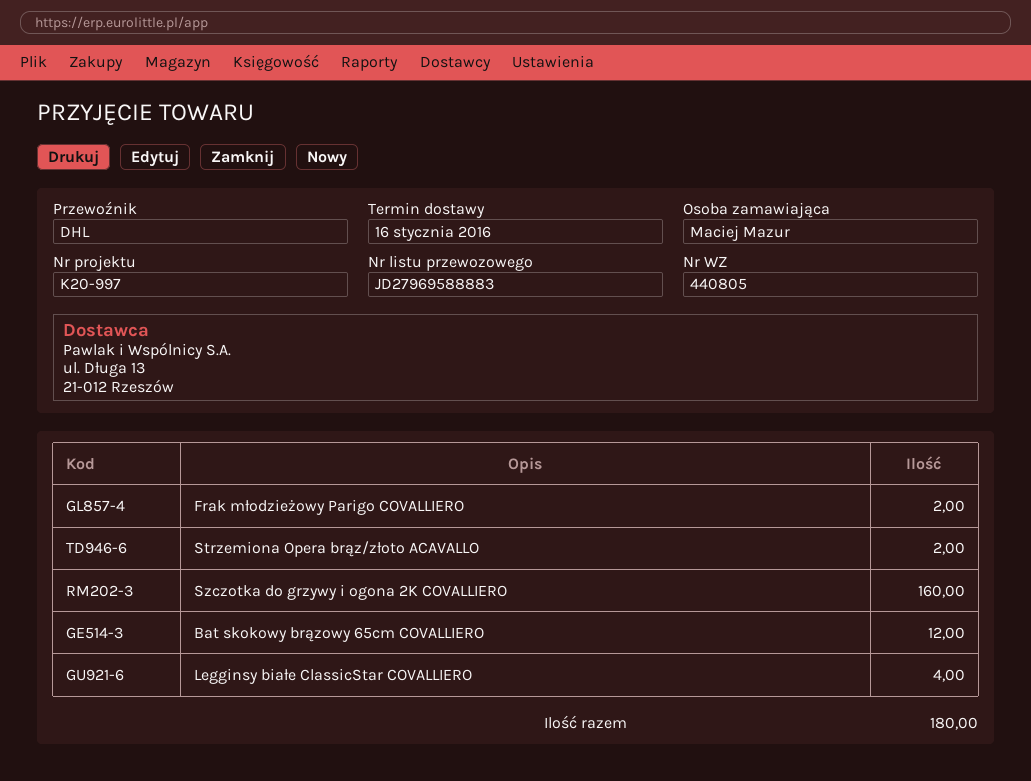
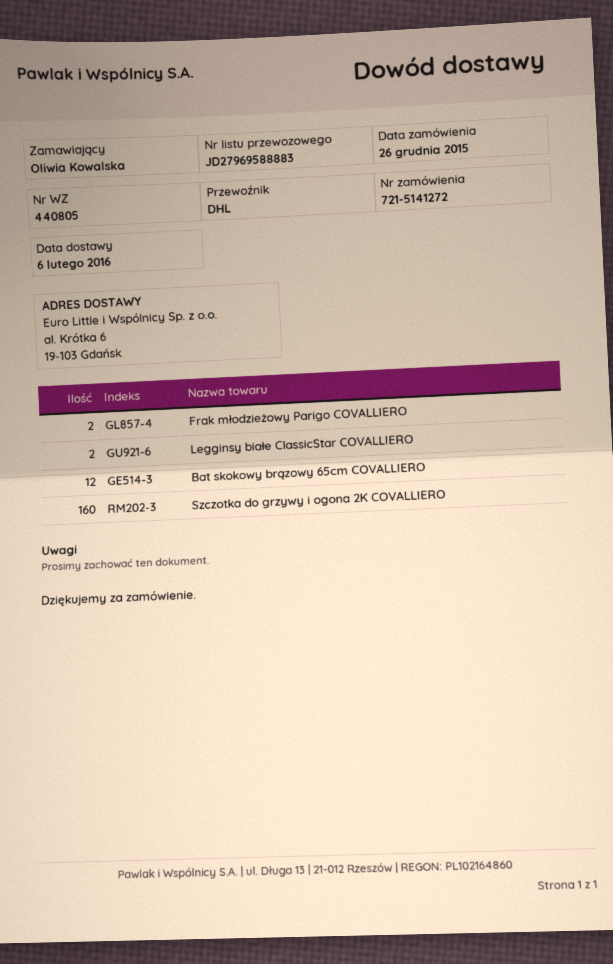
delivery date: 2016-01-16 -> 2016-02-06
ordered by: Maciej Mazur -> Oliwia Kowalska
Strzemiona Opera brąz/złoto ACAVALLO: 2 -> none
Legginsy białe ClassicStar COVALLIERO: 4 -> 2

